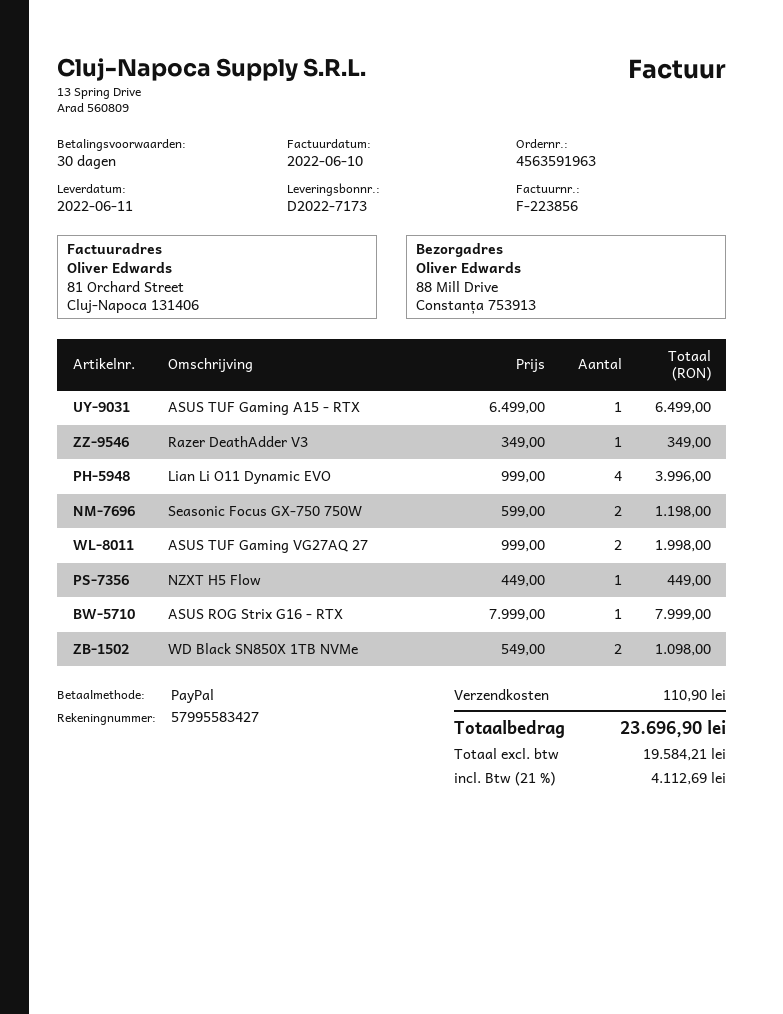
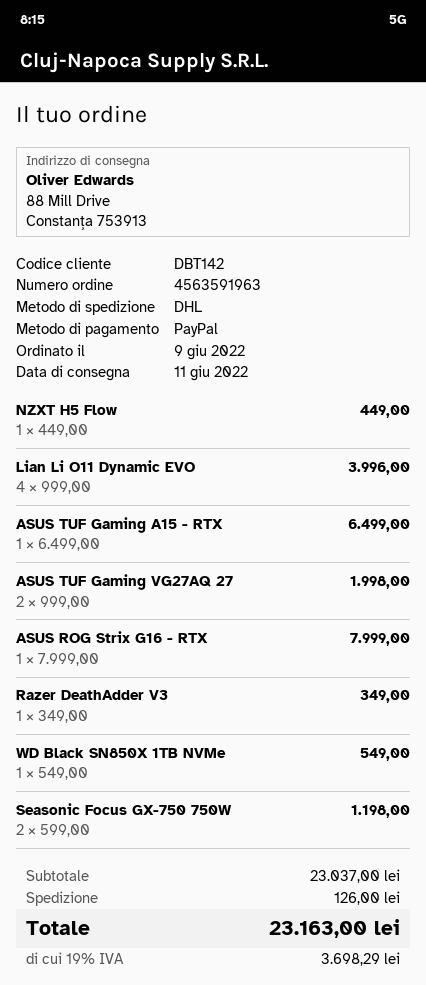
WD Black SN850X 1TB NVMe: 2 x 549.00 = 1098.00 -> 1 x 549.00 = 549.00
shipping: 110.90 -> 126.00
tax: 21% = 4112.69 -> 19% = 3698.29
total: 23696.90 -> 23163.00

